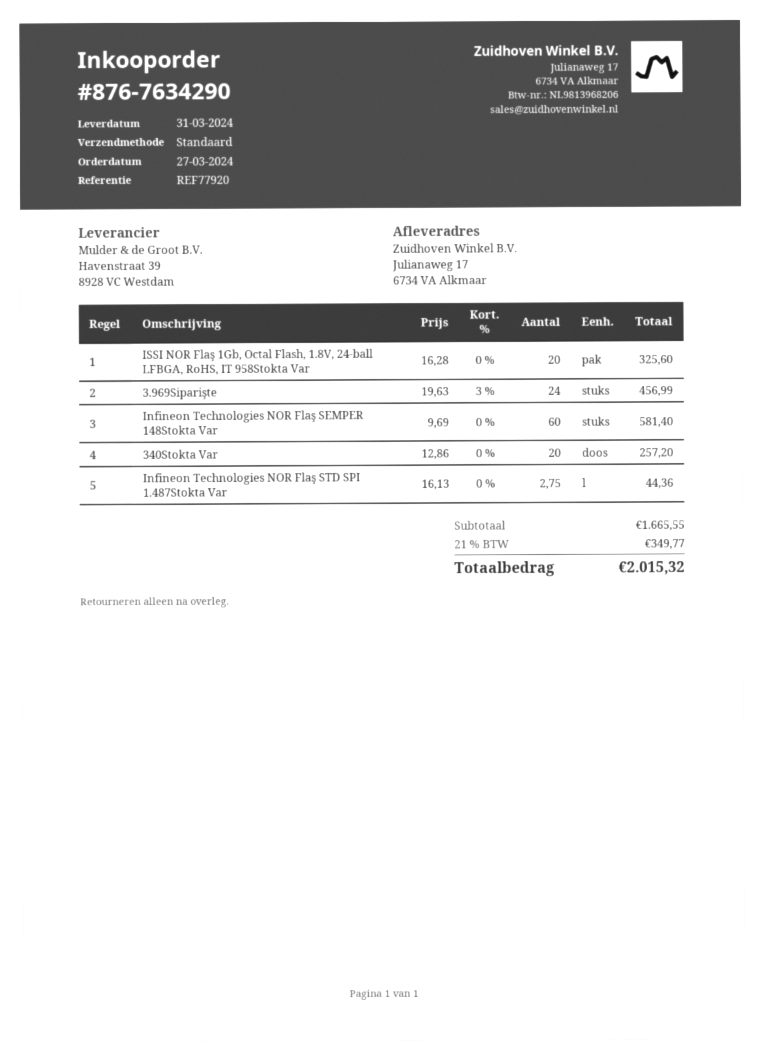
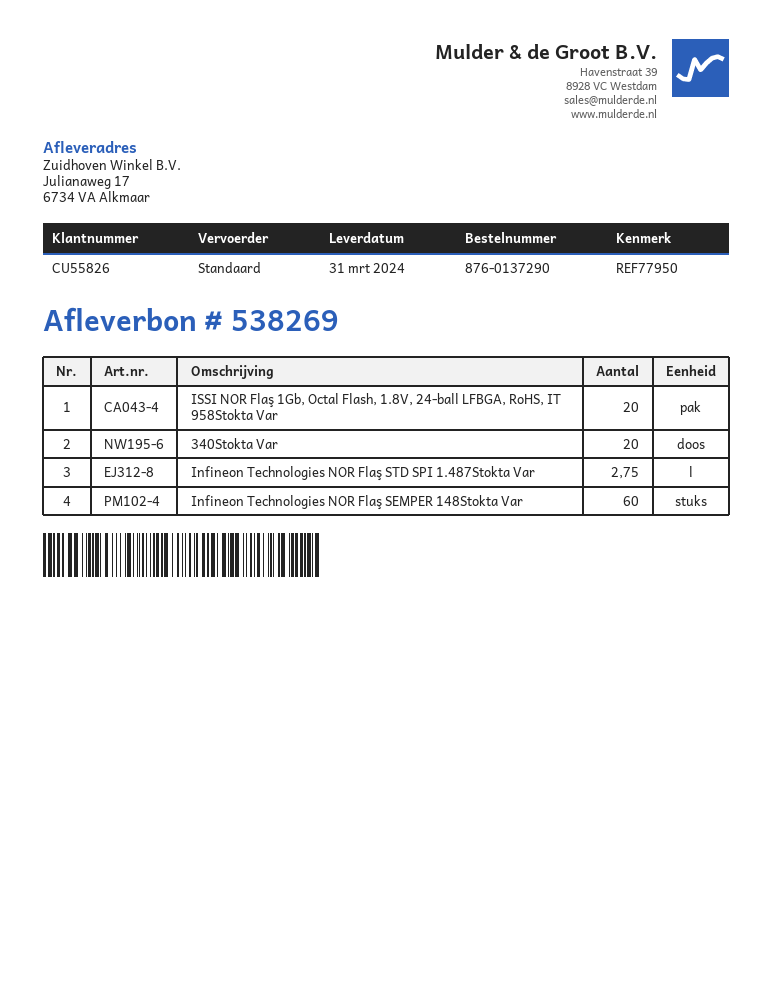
order number: 876-7634290 -> 876-0137290
reference: REF77920 -> REF77950
3.969Siparişte: 24 -> none

